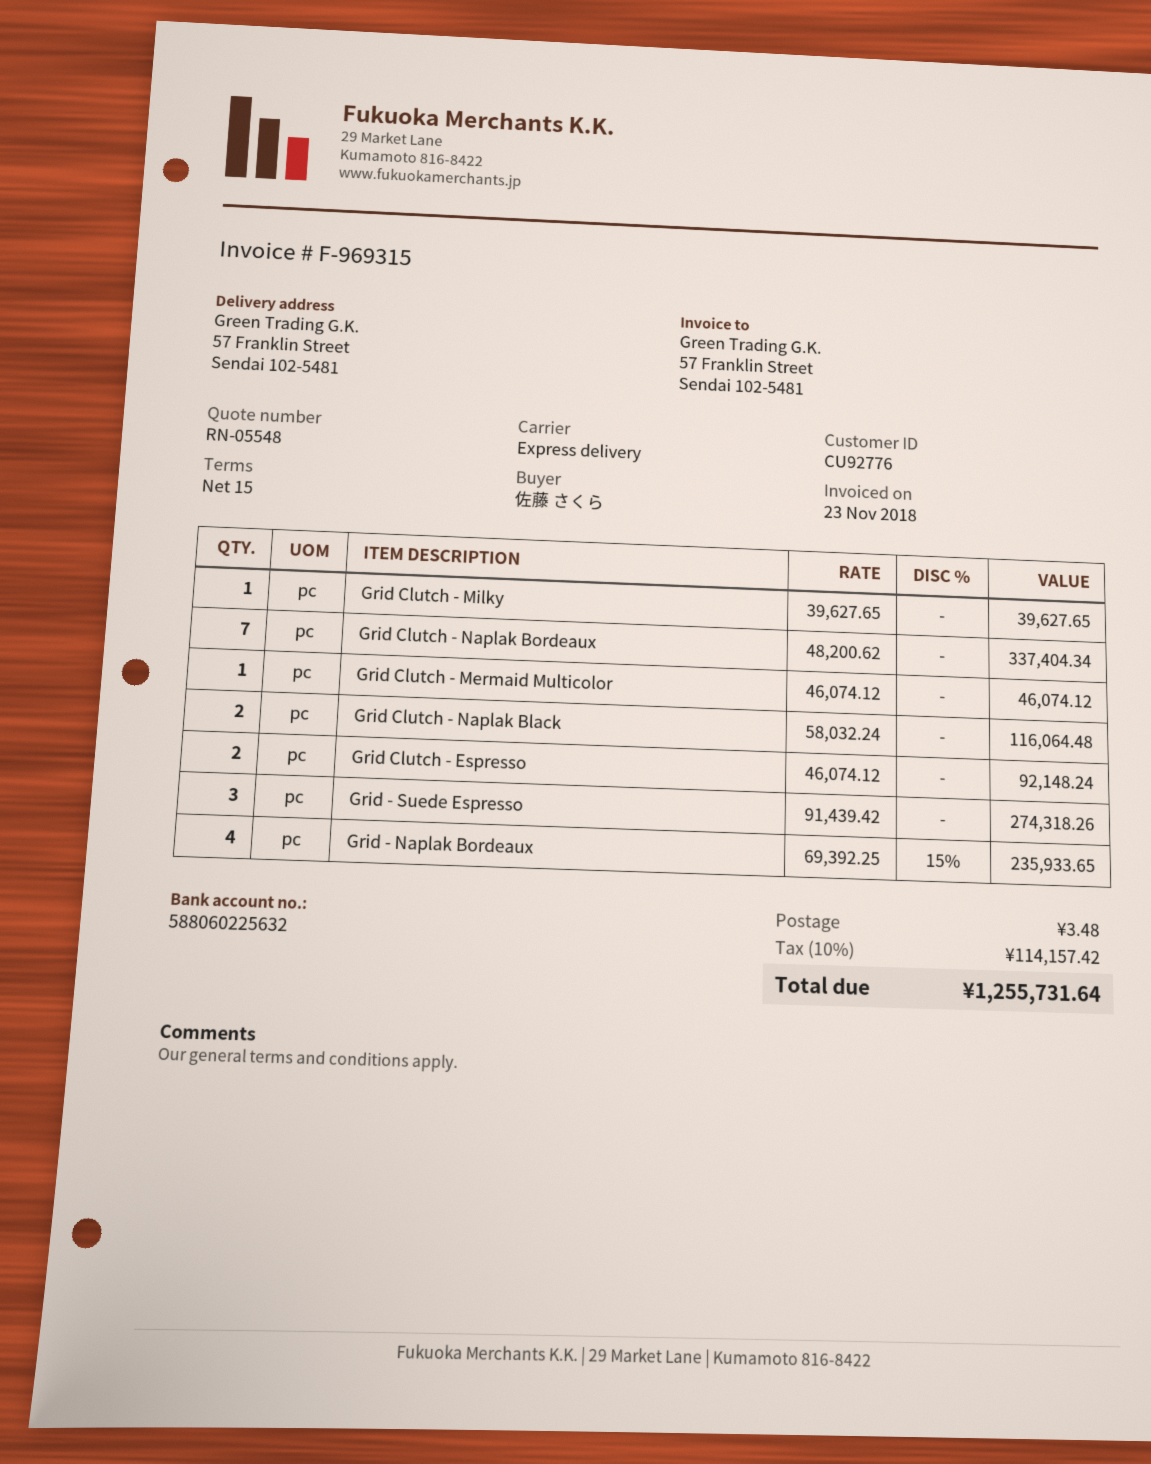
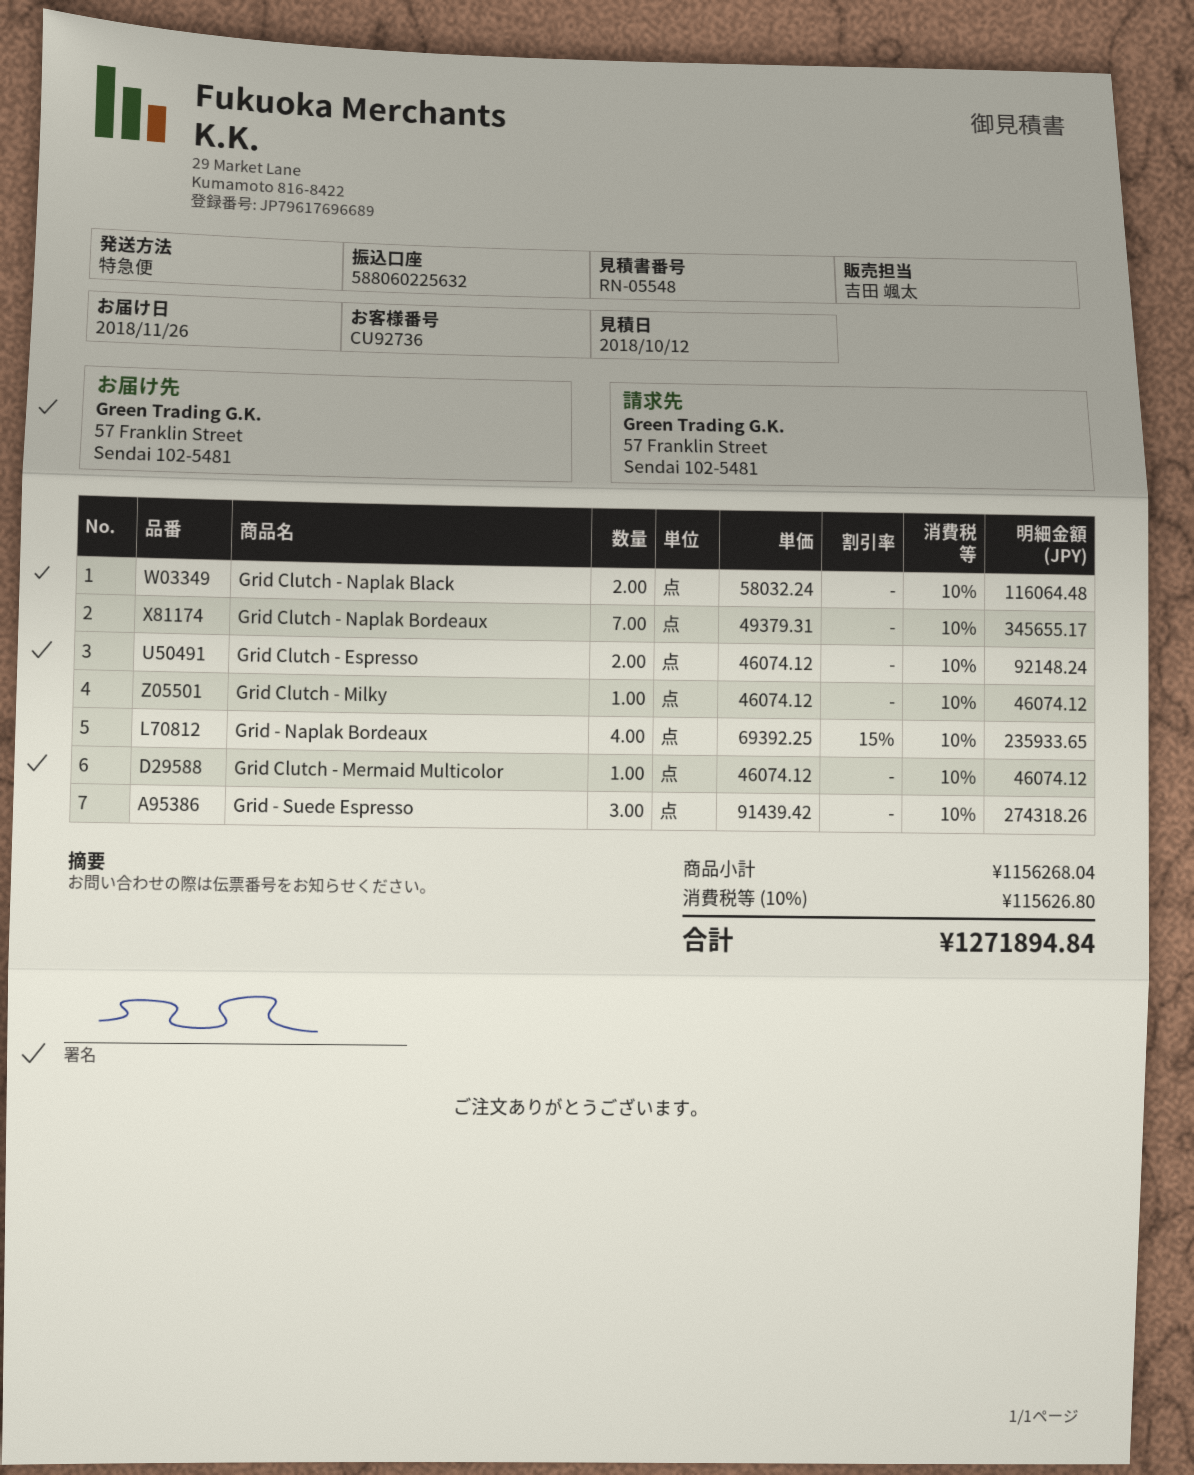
customer number: CU92776 -> CU92736
Grid Clutch - Milky: 1 x 39627.65 = 39627.65 -> 1 x 46074.12 = 46074.12
Grid Clutch - Naplak Bordeaux: 7 x 48200.62 = 337404.34 -> 7 x 49379.31 = 345655.17
shipping: 3.48 -> none
tax: 10% = 114157.42 -> 10% = 115626.80
total: 1255731.64 -> 1271894.84

